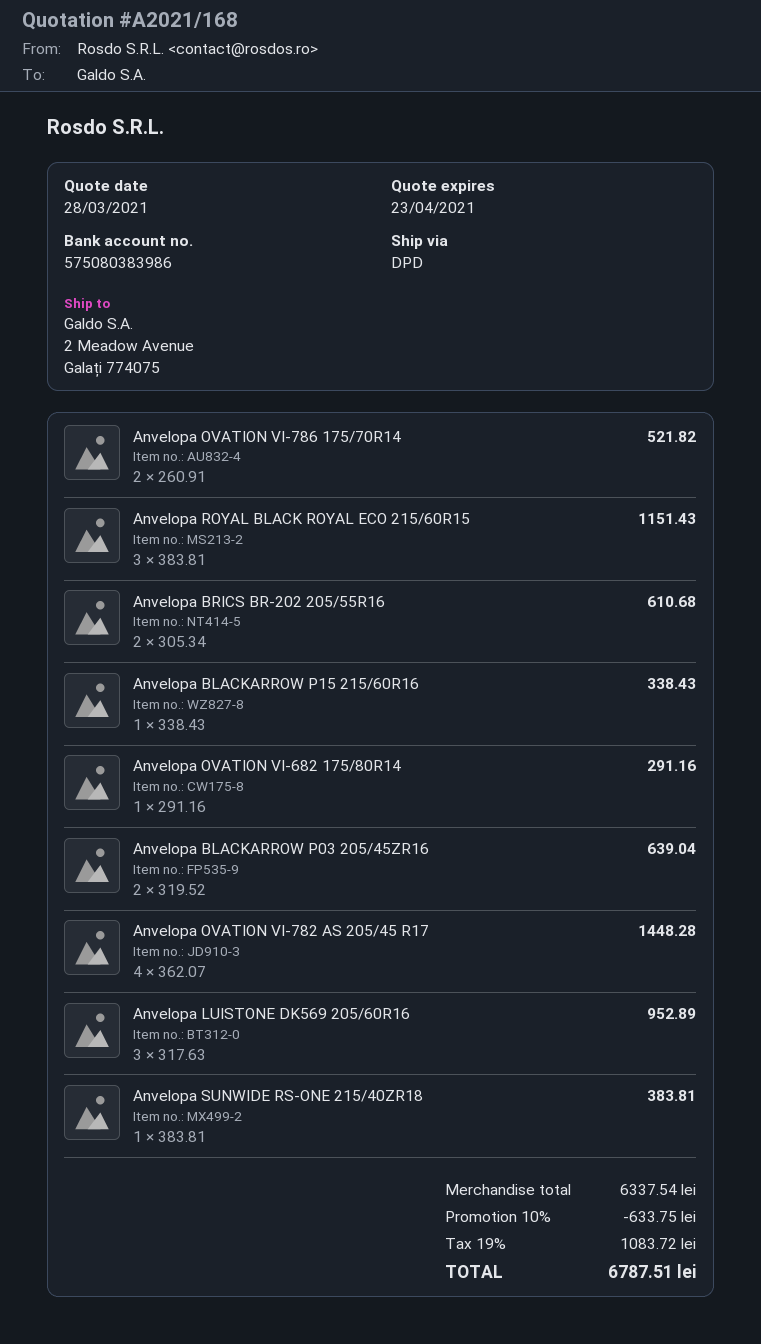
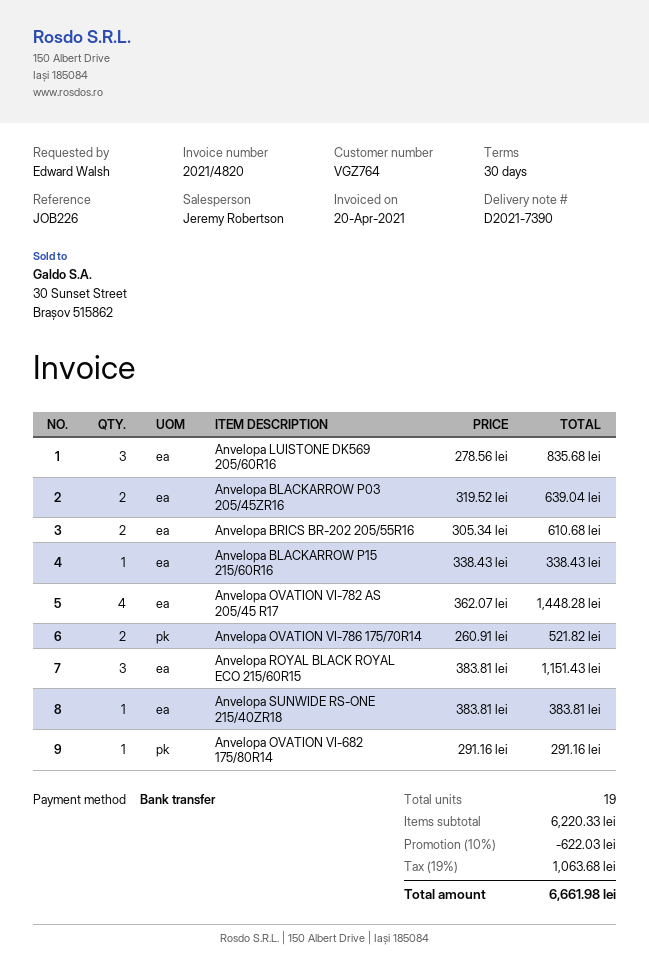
Anvelopa LUISTONE DK569 205/60R16: 3 x 317.63 = 952.89 -> 3 x 278.56 = 835.68
subtotal: 6337.54 -> 6220.33
discount: 10% = 633.75 -> 10% = 622.03
tax: 19% = 1083.72 -> 19% = 1063.68
total: 6787.51 -> 6661.98

